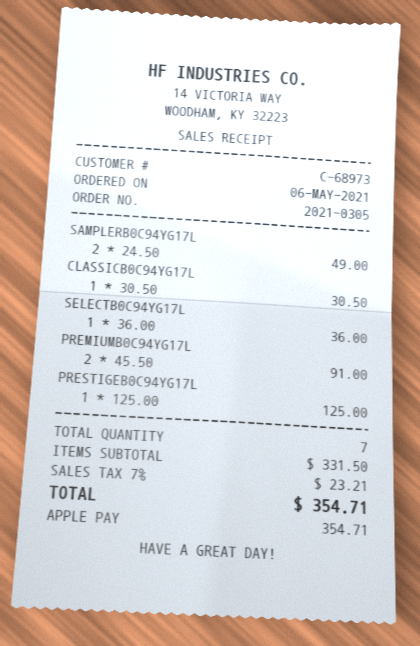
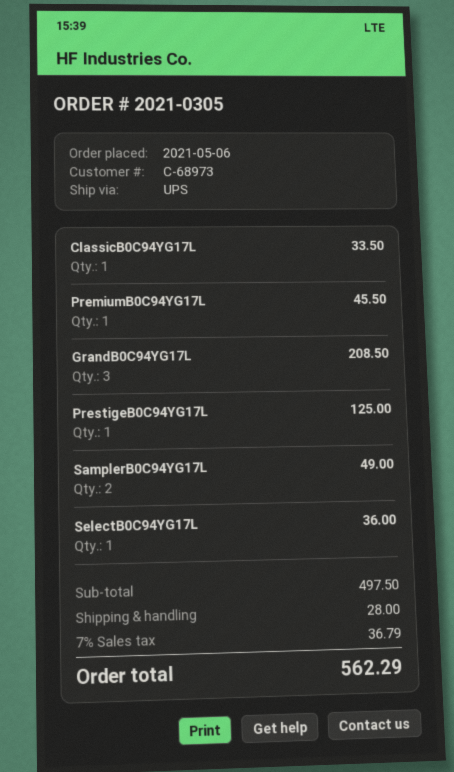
CLASSICB0C94YG17L: 1 for 30.50 -> 1 for 33.50
PREMIUMB0C94YG17L: 2 for 91.00 -> 1 for 45.50
GrandB0C94YG17L: none -> 3 for 208.50
subtotal: 331.50 -> 497.50
shipping: none -> 28.00
tax: 7% = 23.21 -> 7% = 36.79
total: 354.71 -> 562.29

